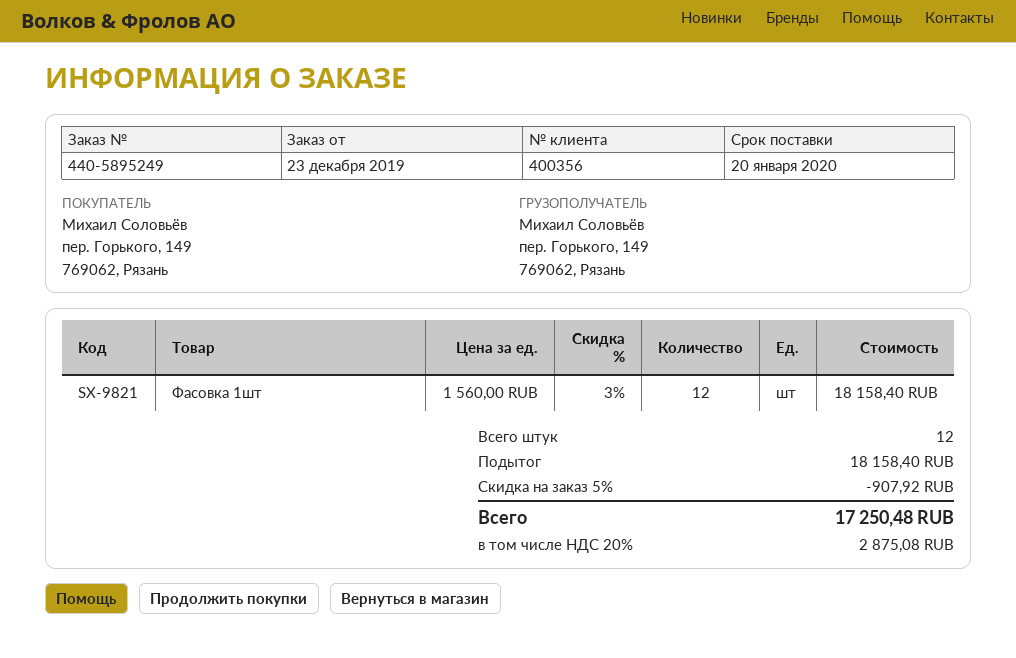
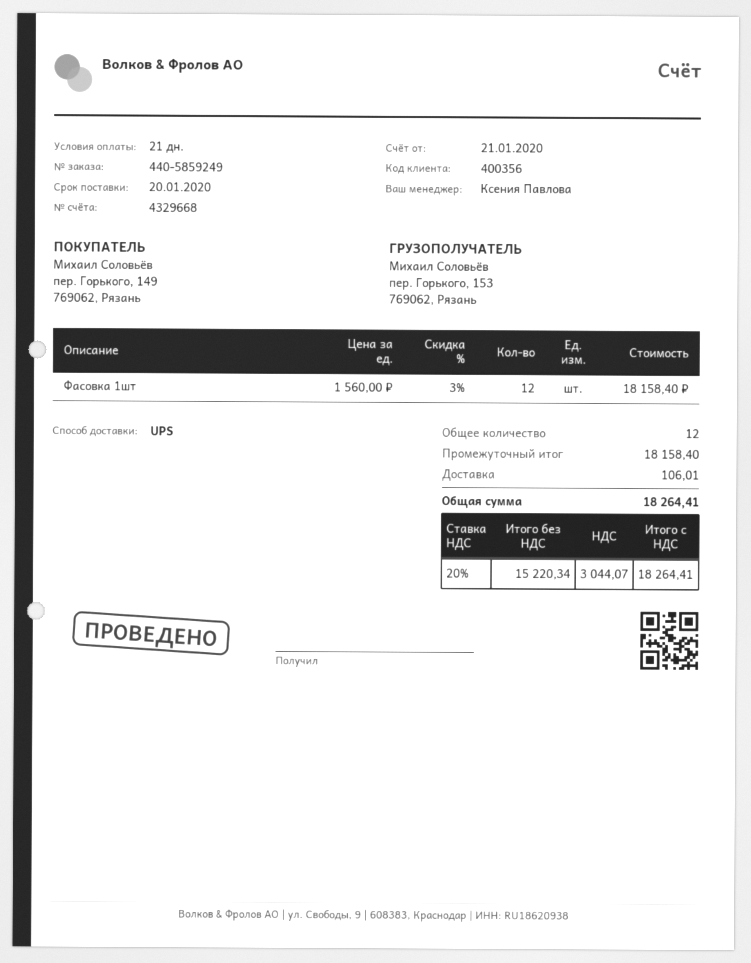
order number: 440-5895249 -> 440-5859249
ship to: пер. Горького, 149, 769062, Рязань -> пер. Горького, 153, 769062, Рязань
discount: 5% = 907.92 -> none
shipping: none -> 106.01
tax: 20% = 2875.08 -> 20% = 3044.07
total: 17250.48 -> 18264.41

